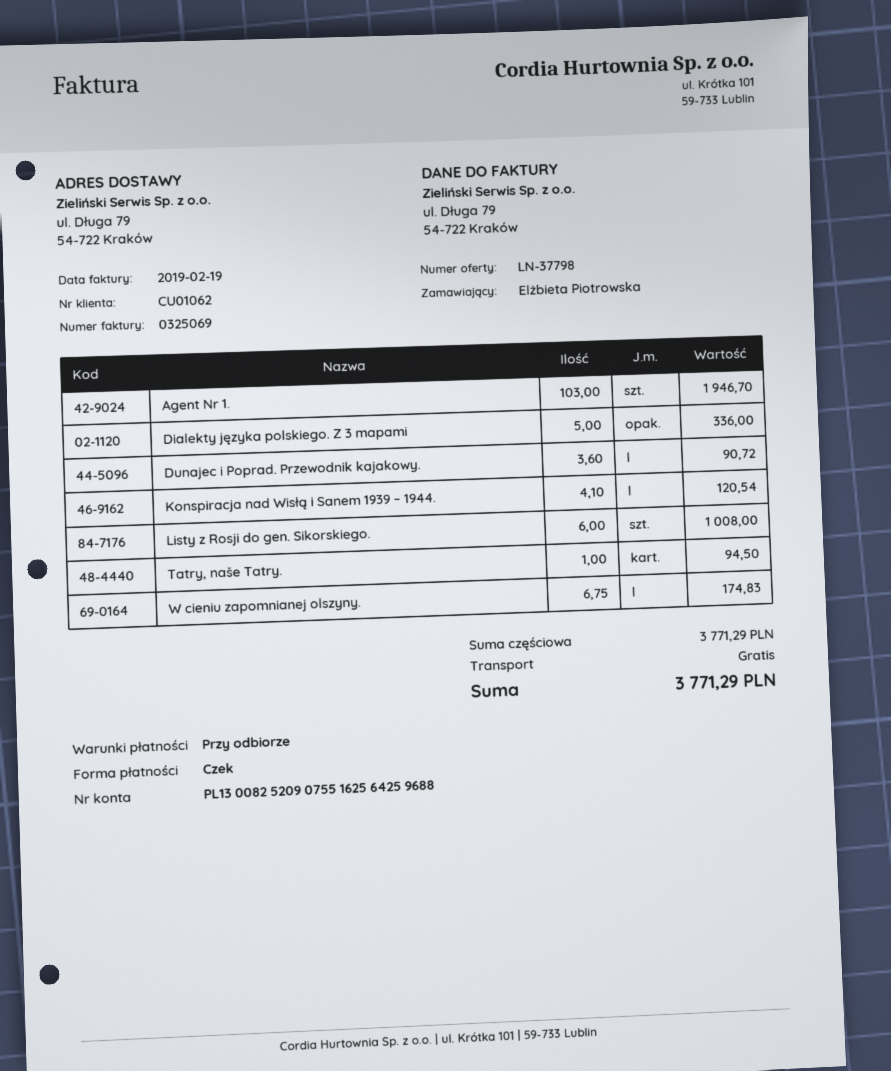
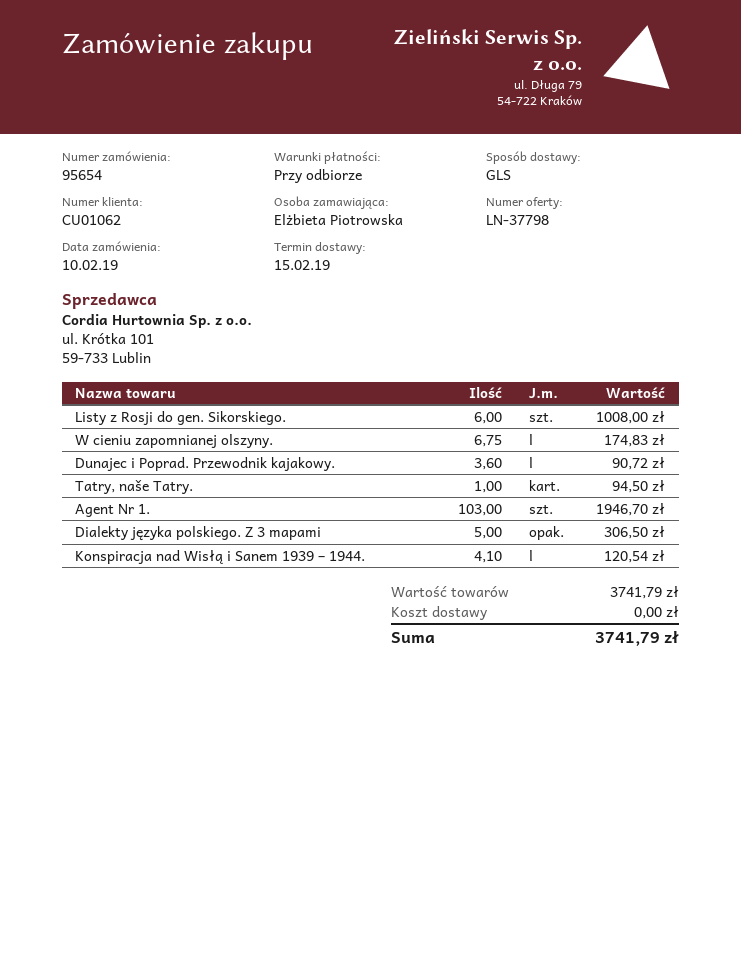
Dialekty języka polskiego. Z 3 mapami: 5 for 336.00 -> 5 for 306.50
subtotal: 3771.29 -> 3741.79
total: 3771.29 -> 3741.79

